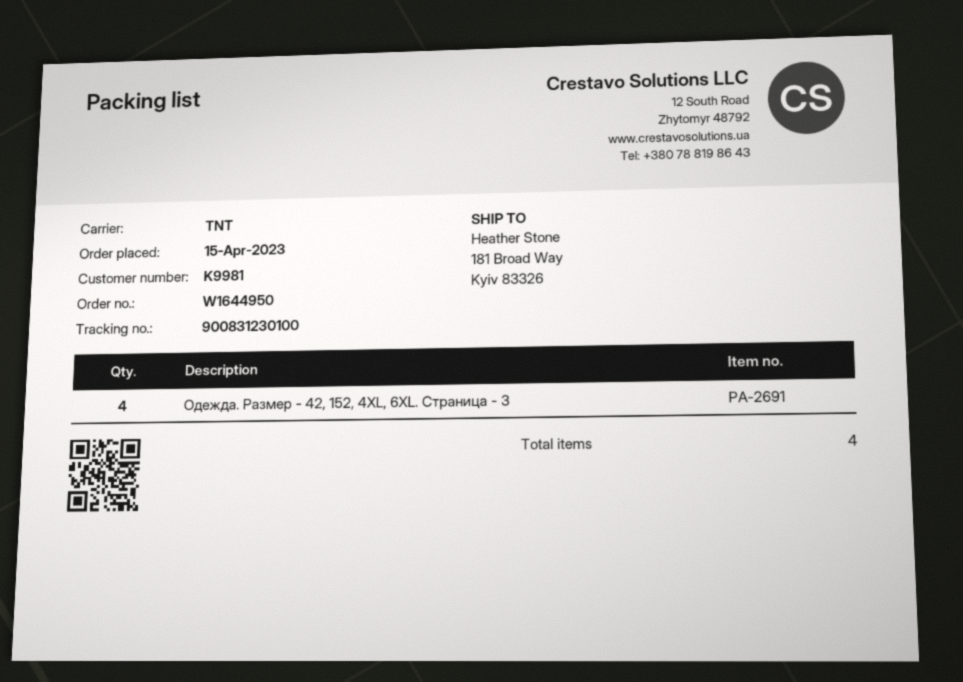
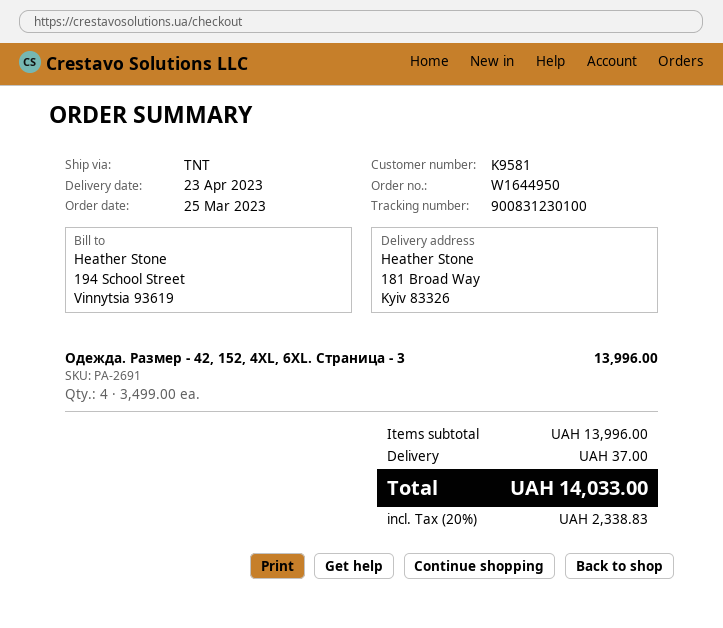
order date: 2023-04-15 -> 2023-03-25
customer number: K9981 -> K9581

